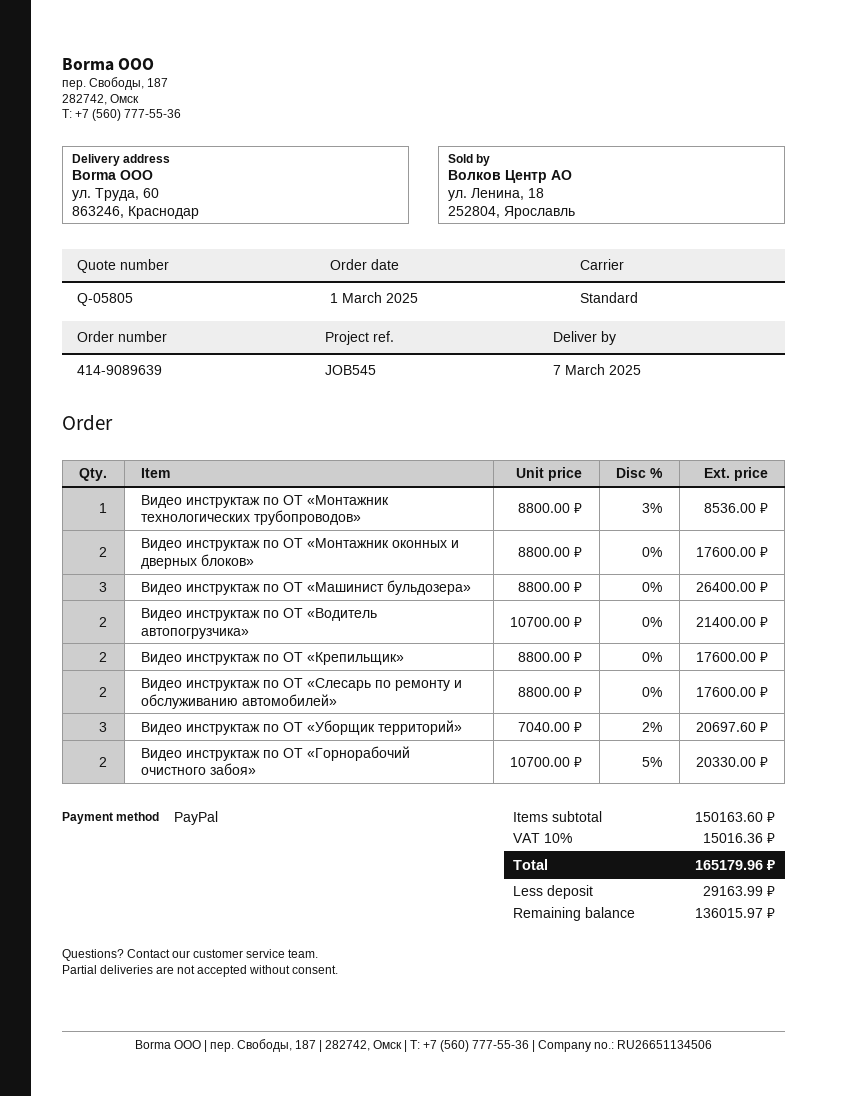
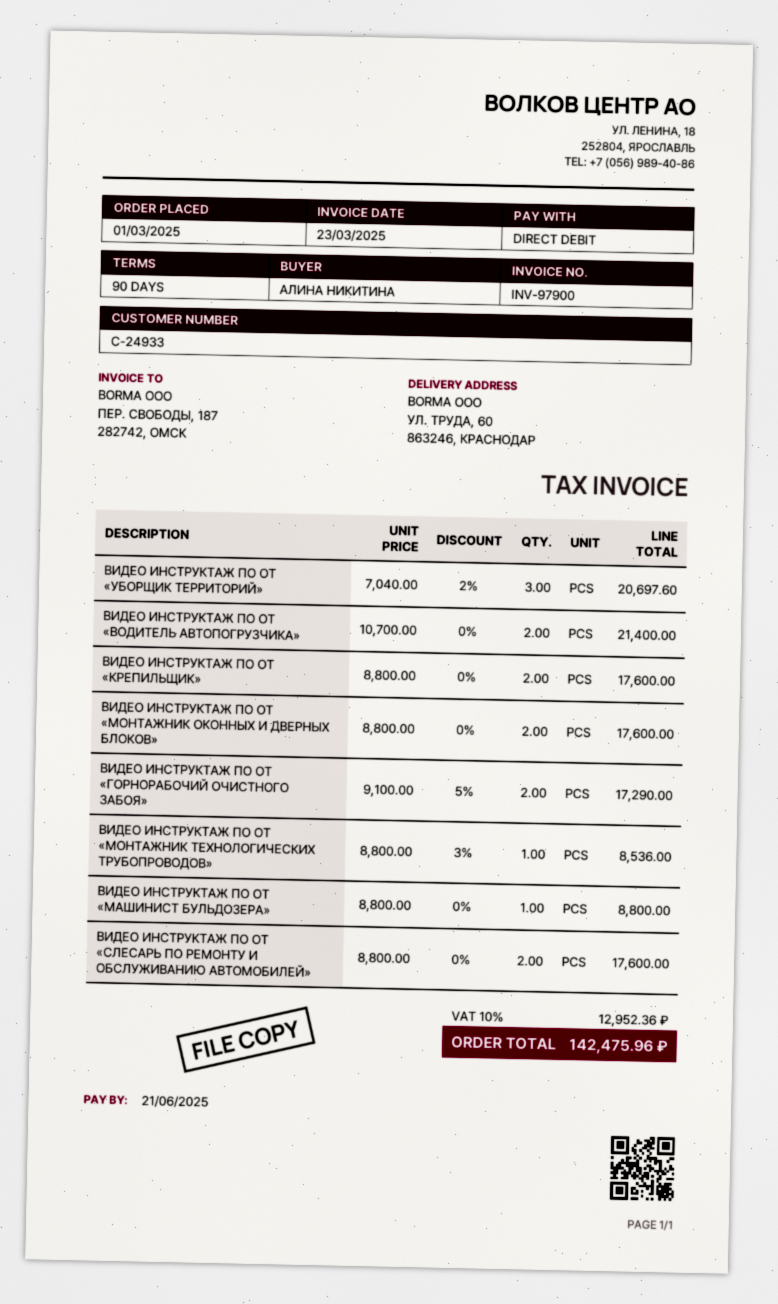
payment method: PayPal -> direct debit
Видео инструктаж по ОТ «Машинист бульдозера»: 3 x 8800.00 = 26400.00 -> 1 x 8800.00 = 8800.00
Видео инструктаж по ОТ «Горнорабочий очистного забоя»: 2 x 10700.00 - 5% = 20330.00 -> 2 x 9100.00 - 5% = 17290.00
tax: 10% = 15016.36 -> 10% = 12952.36
total: 165179.96 -> 142475.96

